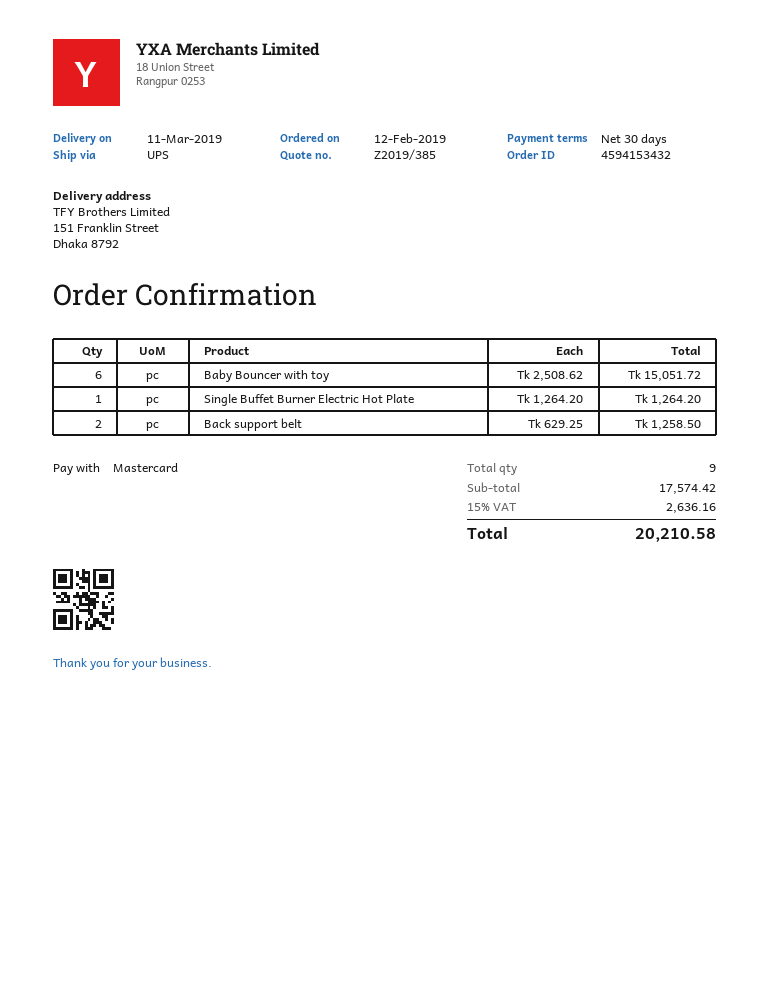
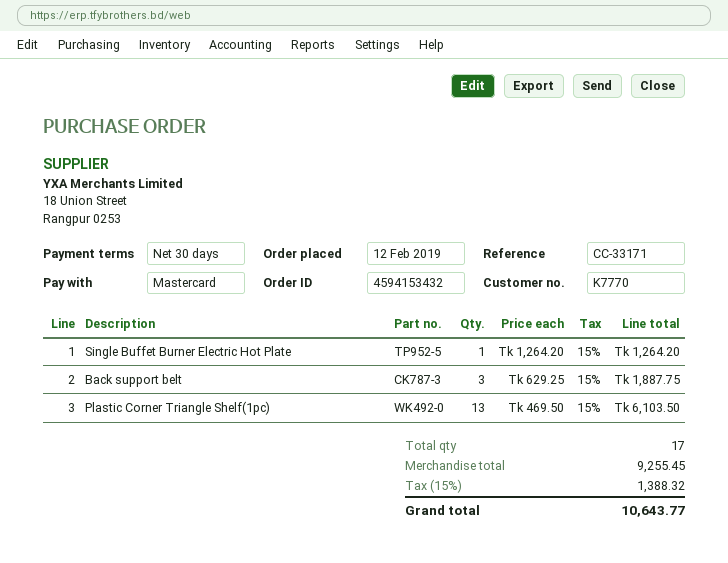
Baby Bouncer with toy: 6 x 2508.62 = 15051.72 -> none
Back support belt: 2 x 629.25 = 1258.50 -> 3 x 629.25 = 1887.75
Plastic Corner Triangle Shelf(1pc): none -> 13 x 469.50 = 6103.50
total quantity: 9 -> 17
subtotal: 17574.42 -> 9255.45
tax: 15% = 2636.16 -> 15% = 1388.32
total: 20210.58 -> 10643.77

